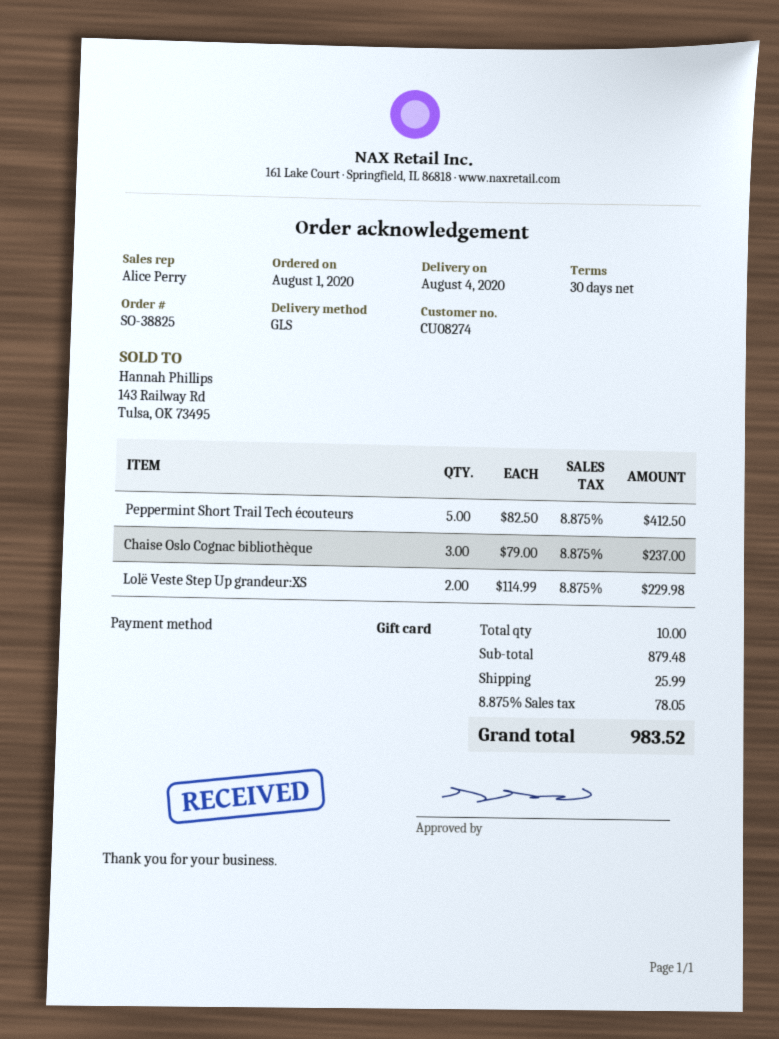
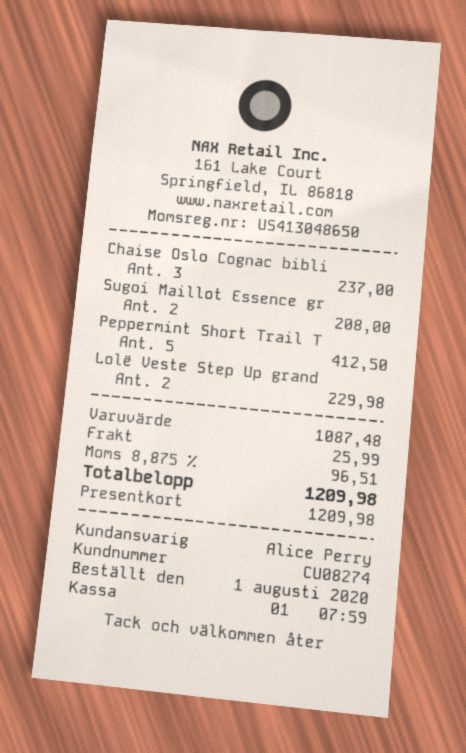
Sugoi Maillot Essence gr: none -> 2 for 208.00
subtotal: 879.48 -> 1087.48
tax: 8.875% = 78.05 -> 8.875% = 96.51
total: 983.52 -> 1209.98

